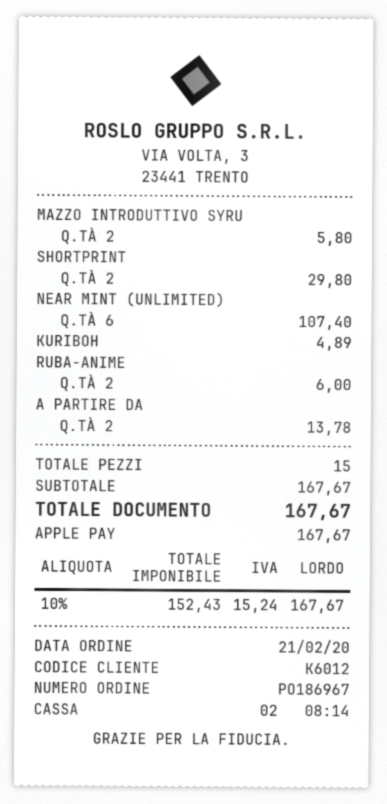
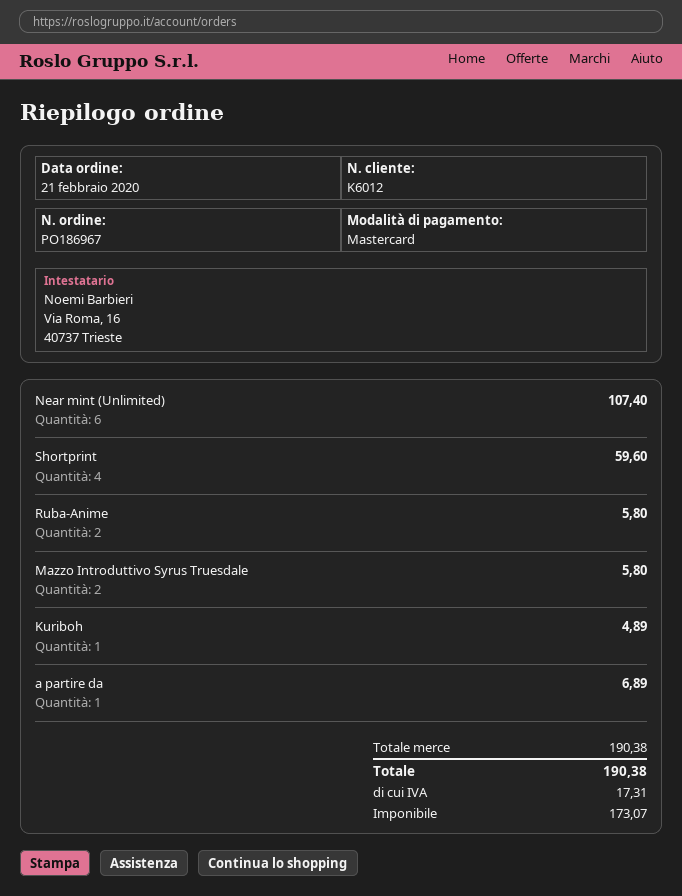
payment method: Apple Pay -> Mastercard
SHORTPRINT: 2 for 29.80 -> 4 for 59.60
RUBA-ANIME: 2 for 6.00 -> 2 for 5.80
A PARTIRE DA: 2 for 13.78 -> 1 for 6.89
subtotal: 167.67 -> 190.38
net: 152.43 -> 173.07
tax: 15.24 -> 17.31
total: 167.67 -> 190.38

